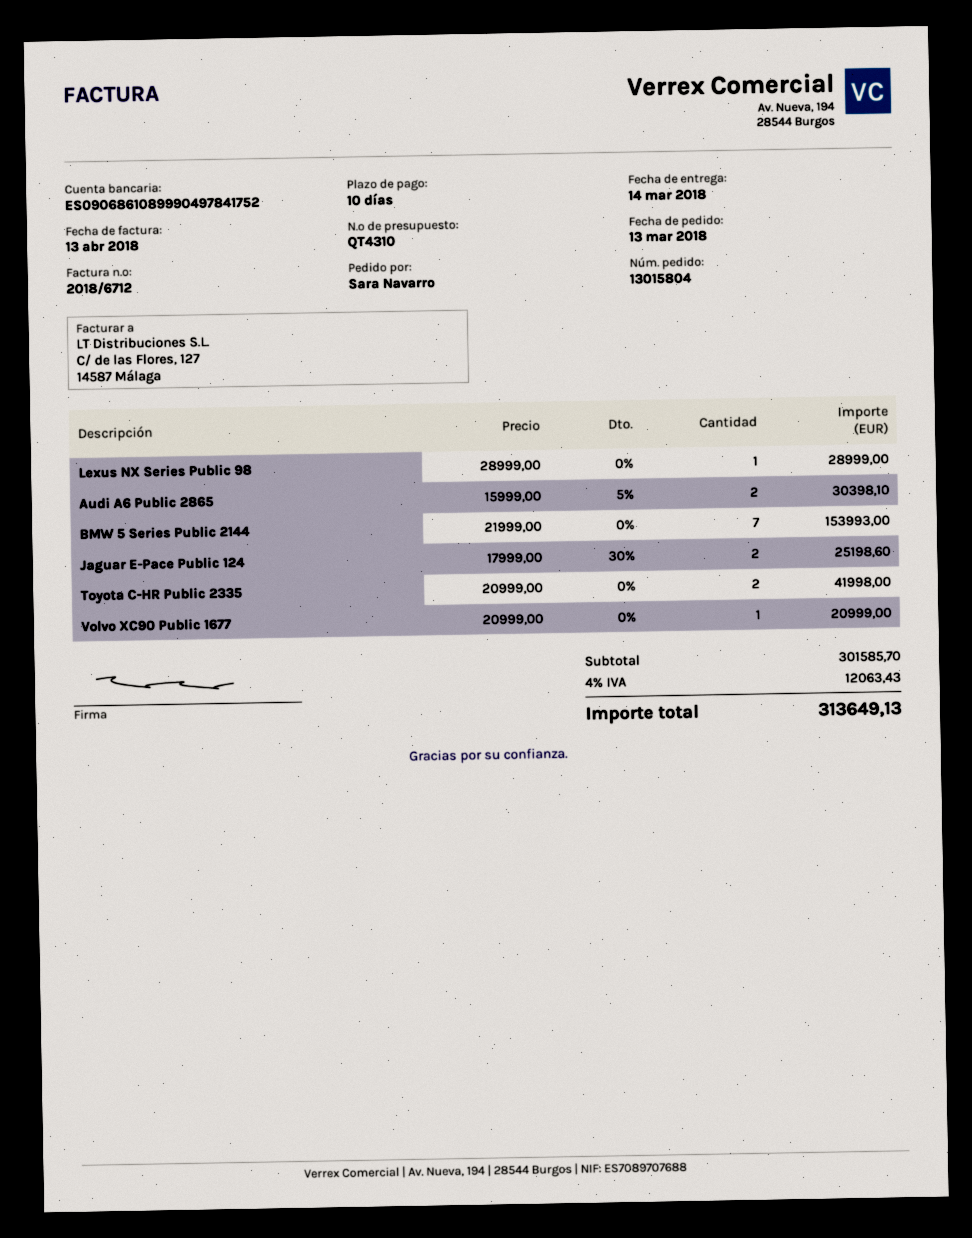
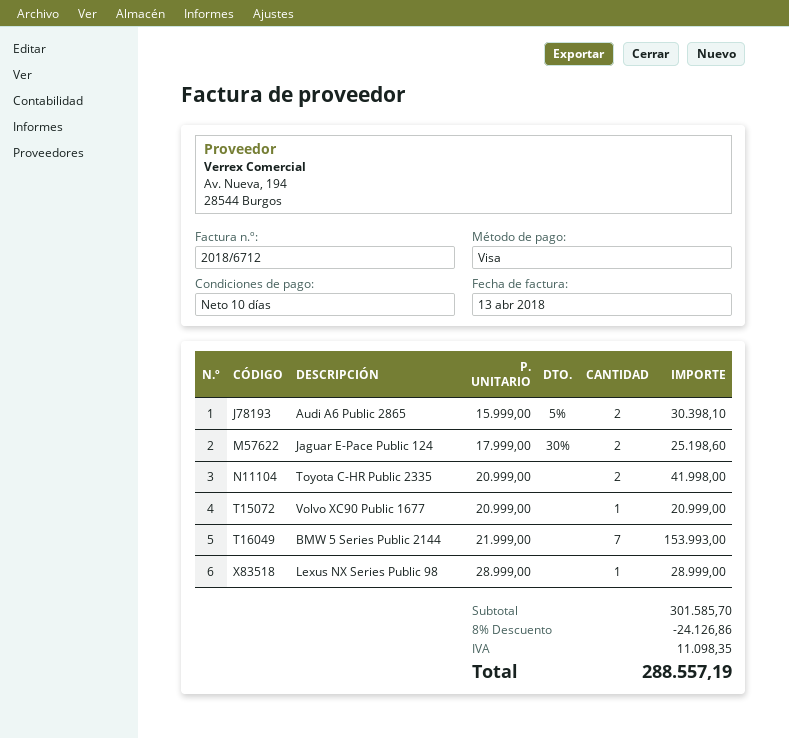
discount: none -> 8% = 24126.86
tax: 12063.43 -> 11098.35
total: 313649.13 -> 288557.19

